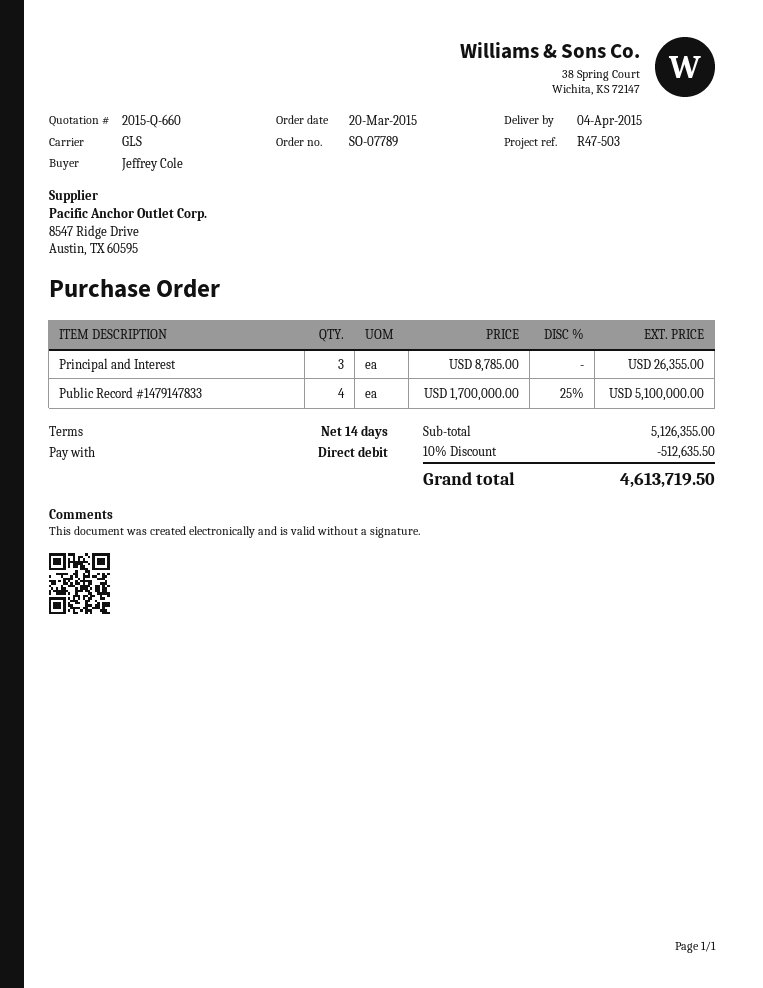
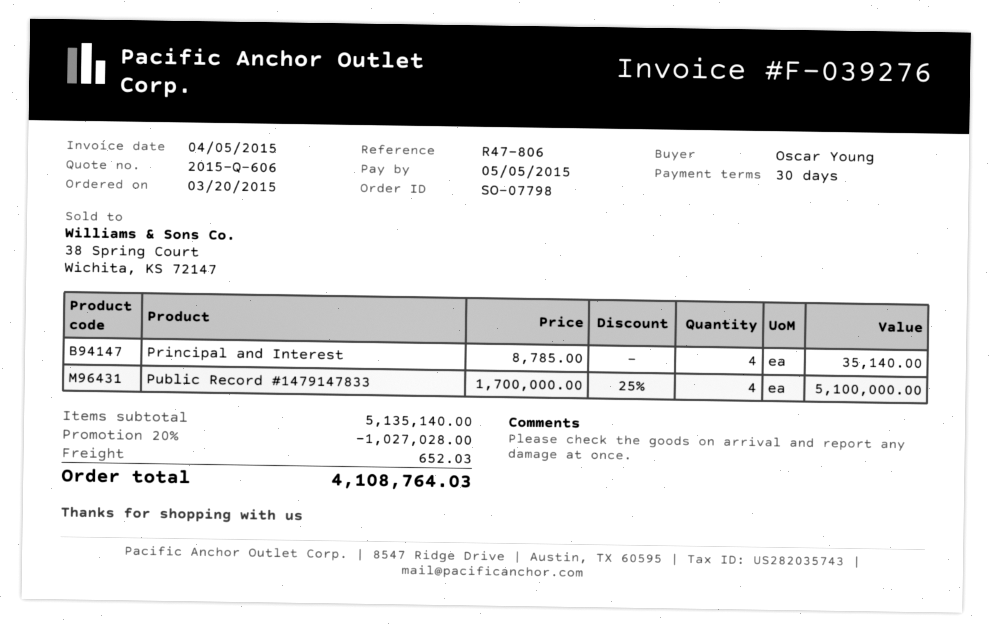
quote number: 2015-Q-660 -> 2015-Q-606
order number: SO-07789 -> SO-07798
payment terms: 14 days -> 30 days
reference: R47-503 -> R47-806
ordered by: Jeffrey Cole -> Oscar Young
Principal and Interest: 3 x 8785.00 = 26355.00 -> 4 x 8785.00 = 35140.00
subtotal: 5126355.00 -> 5135140.00
discount: 10% = 512635.50 -> 20% = 1027028.00
shipping: none -> 652.03
total: 4613719.50 -> 4108764.03

